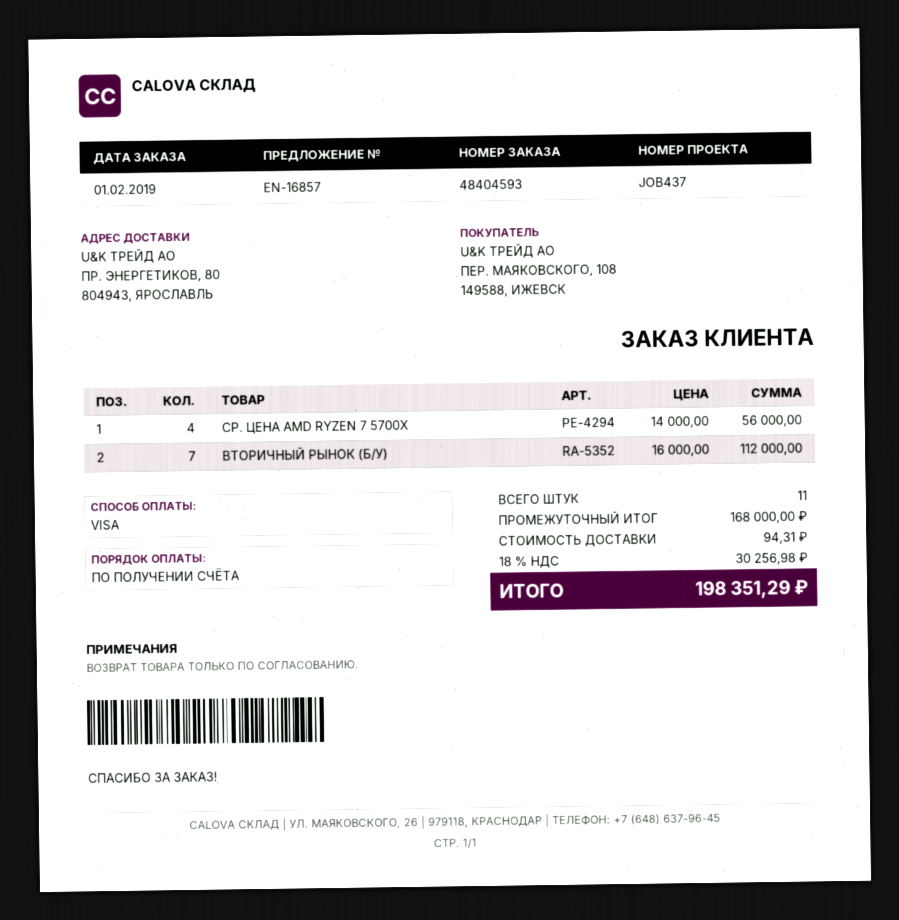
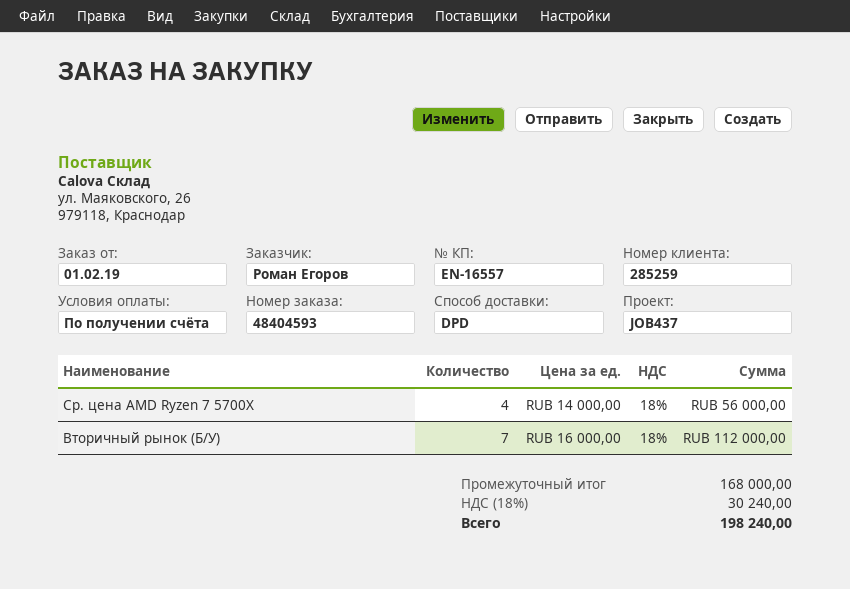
quote number: EN-16857 -> EN-16557
shipping: 94.31 -> none
tax: 18% = 30256.98 -> 18% = 30240.00
total: 198351.29 -> 198240.00

